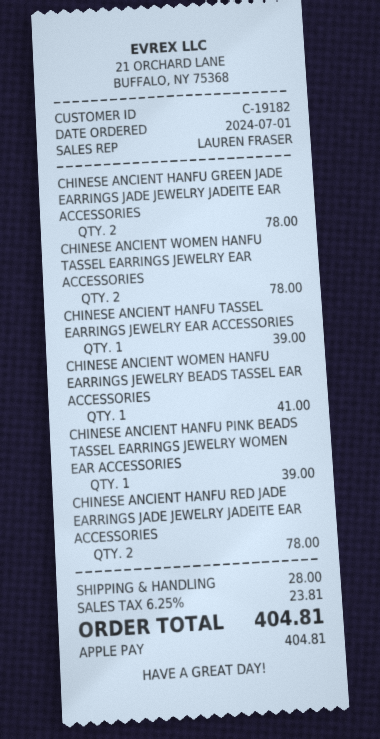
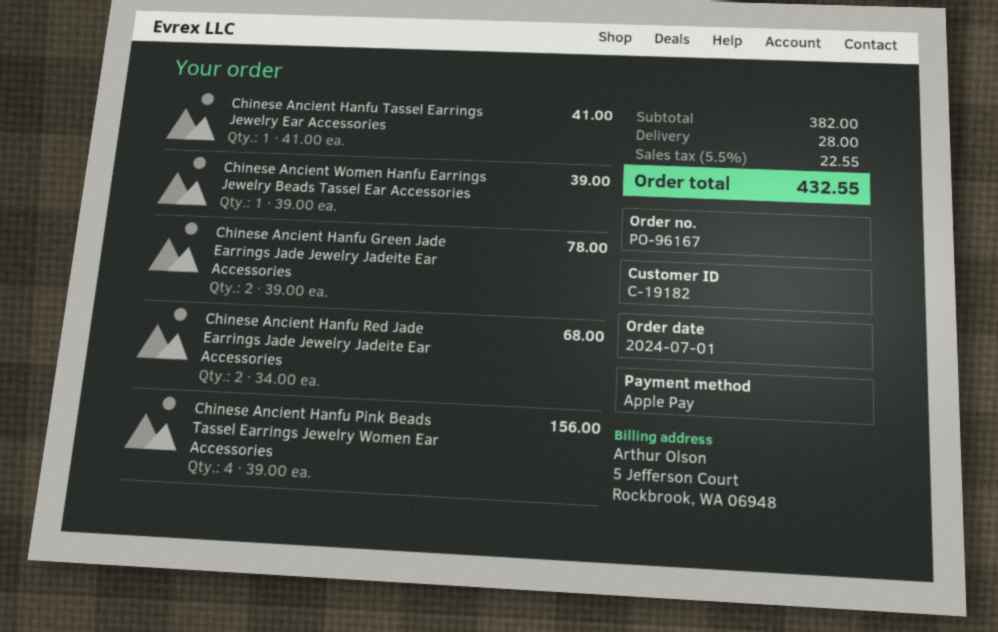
CHINESE ANCIENT WOMEN HANFU TASSEL EARRINGS JEWELRY EAR ACCESSORIES: 2 for 78.00 -> none
CHINESE ANCIENT HANFU TASSEL EARRINGS JEWELRY EAR ACCESSORIES: 1 for 39.00 -> 1 for 41.00
CHINESE ANCIENT WOMEN HANFU EARRINGS JEWELRY BEADS TASSEL EAR ACCESSORIES: 1 for 41.00 -> 1 for 39.00
CHINESE ANCIENT HANFU PINK BEADS TASSEL EARRINGS JEWELRY WOMEN EAR ACCESSORIES: 1 for 39.00 -> 4 for 156.00
CHINESE ANCIENT HANFU RED JADE EARRINGS JADE JEWELRY JADEITE EAR ACCESSORIES: 2 for 78.00 -> 2 for 68.00
tax: 6.25% = 23.81 -> 5.5% = 22.55
total: 404.81 -> 432.55

